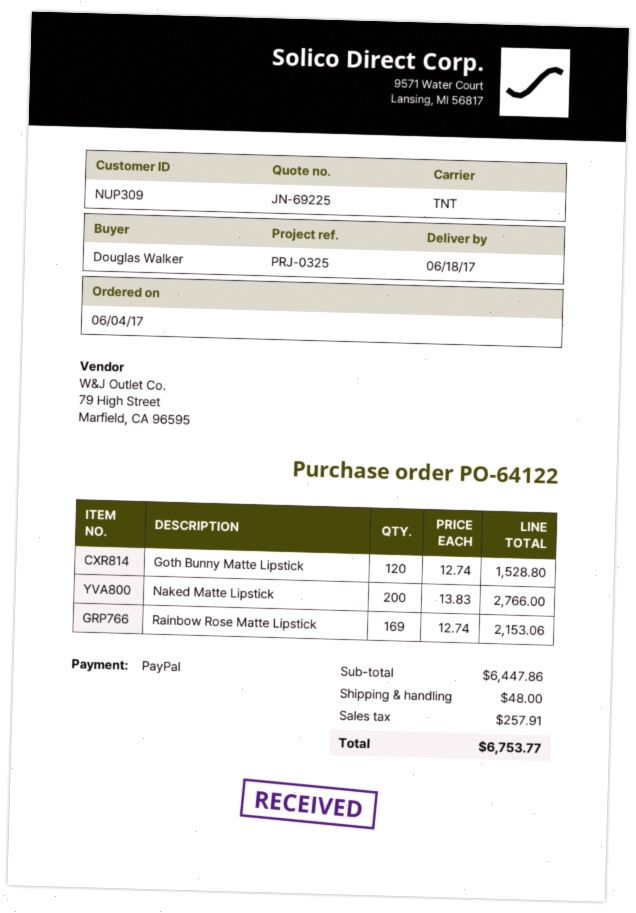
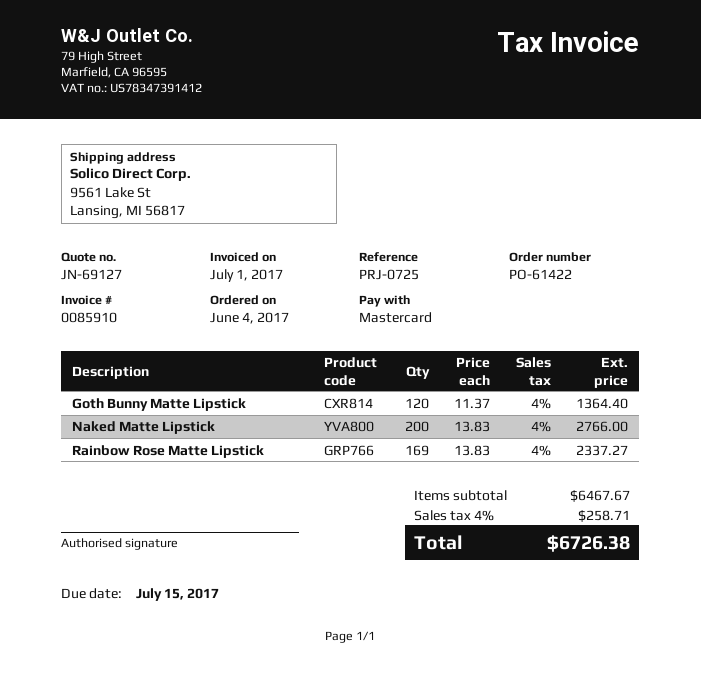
quote number: JN-69225 -> JN-69127
order number: PO-64122 -> PO-61422
reference: PRJ-0325 -> PRJ-0725
payment method: PayPal -> Mastercard
Goth Bunny Matte Lipstick: 120 x 12.74 = 1528.80 -> 120 x 11.37 = 1364.40
Rainbow Rose Matte Lipstick: 169 x 12.74 = 2153.06 -> 169 x 13.83 = 2337.27
subtotal: 6447.86 -> 6467.67
shipping: 48.00 -> none
tax: 257.91 -> 258.71
total: 6753.77 -> 6726.38

